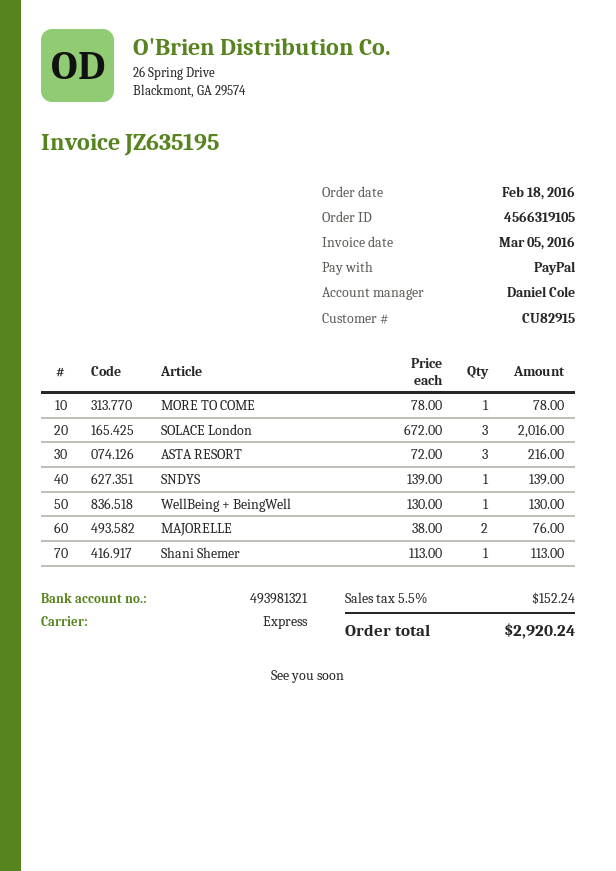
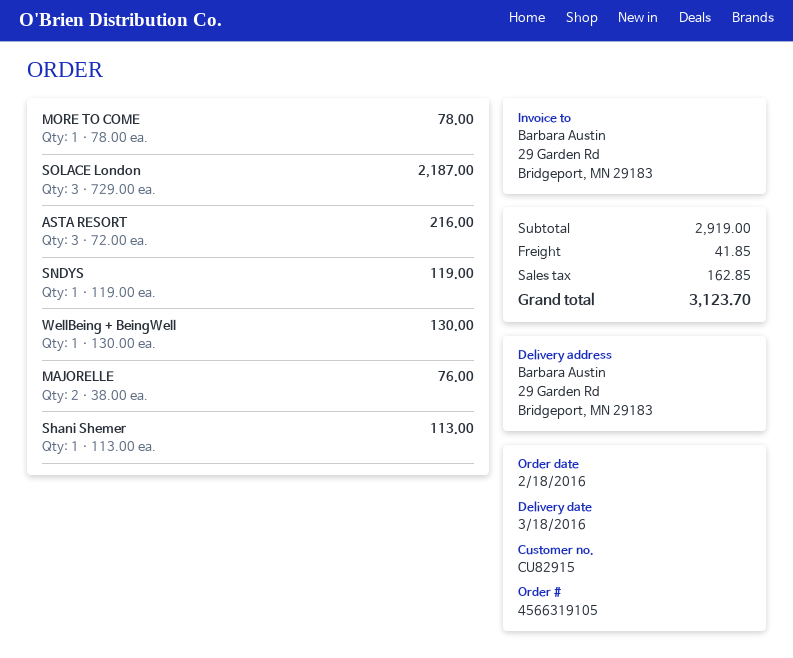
SOLACE London: 3 x 672.00 = 2016.00 -> 3 x 729.00 = 2187.00
SNDYS: 1 x 139.00 = 139.00 -> 1 x 119.00 = 119.00
shipping: none -> 41.85
tax: 152.24 -> 162.85
total: 2920.24 -> 3123.70

